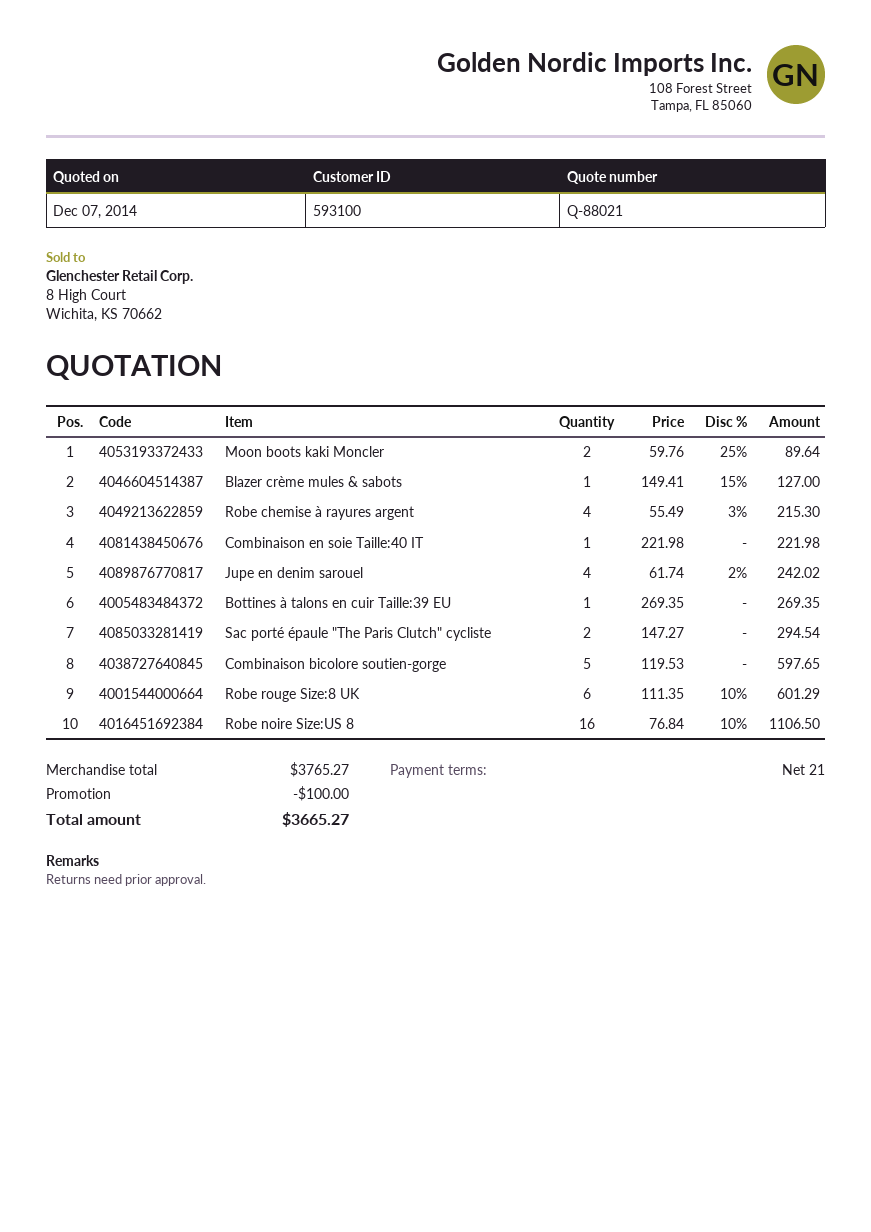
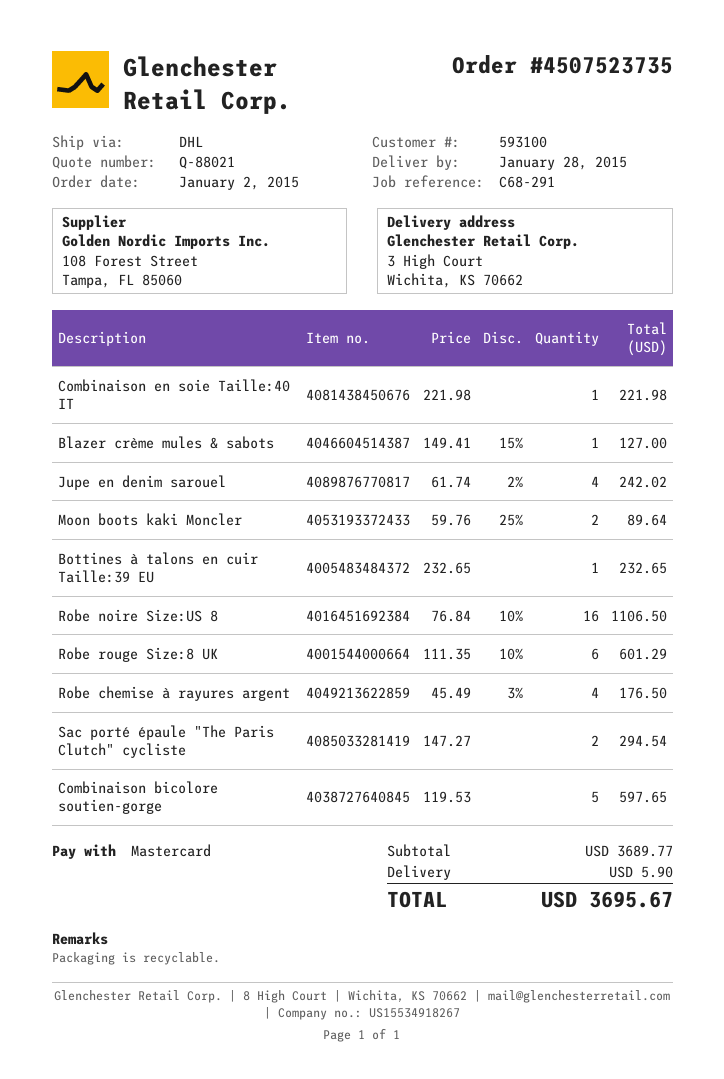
Robe chemise à rayures argent: 4 x 55.49 - 3% = 215.30 -> 4 x 45.49 - 3% = 176.50
Bottines à talons en cuir Taille:39 EU: 1 x 269.35 = 269.35 -> 1 x 232.65 = 232.65
subtotal: 3765.27 -> 3689.77
discount: 100.00 -> none
shipping: none -> 5.90
total: 3665.27 -> 3695.67

